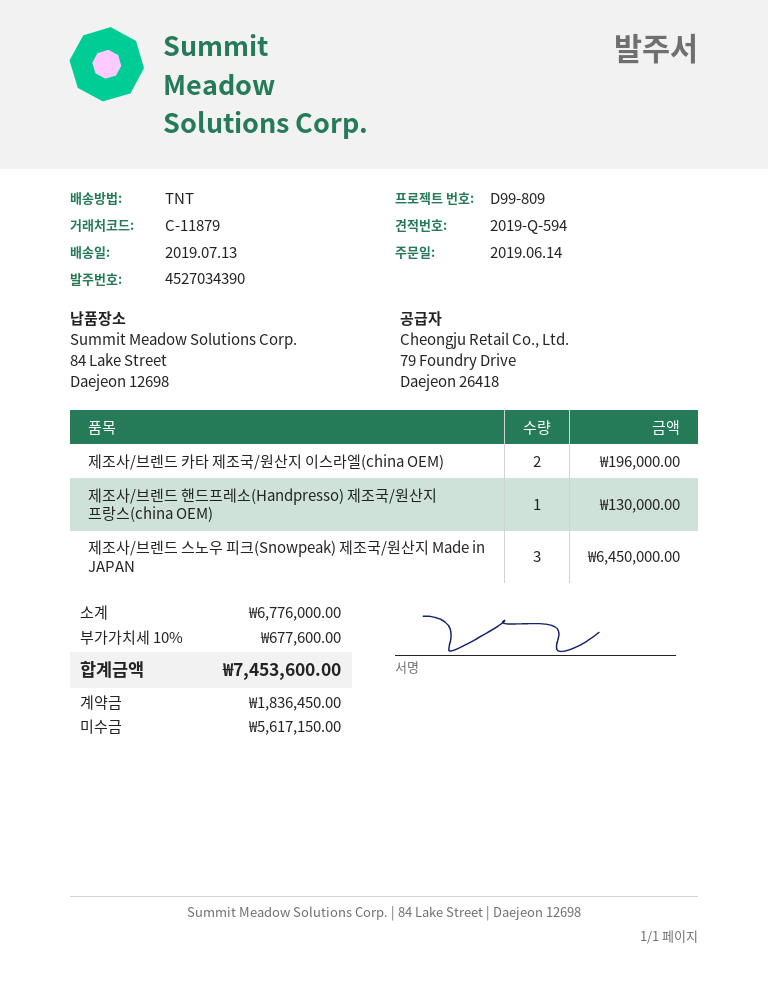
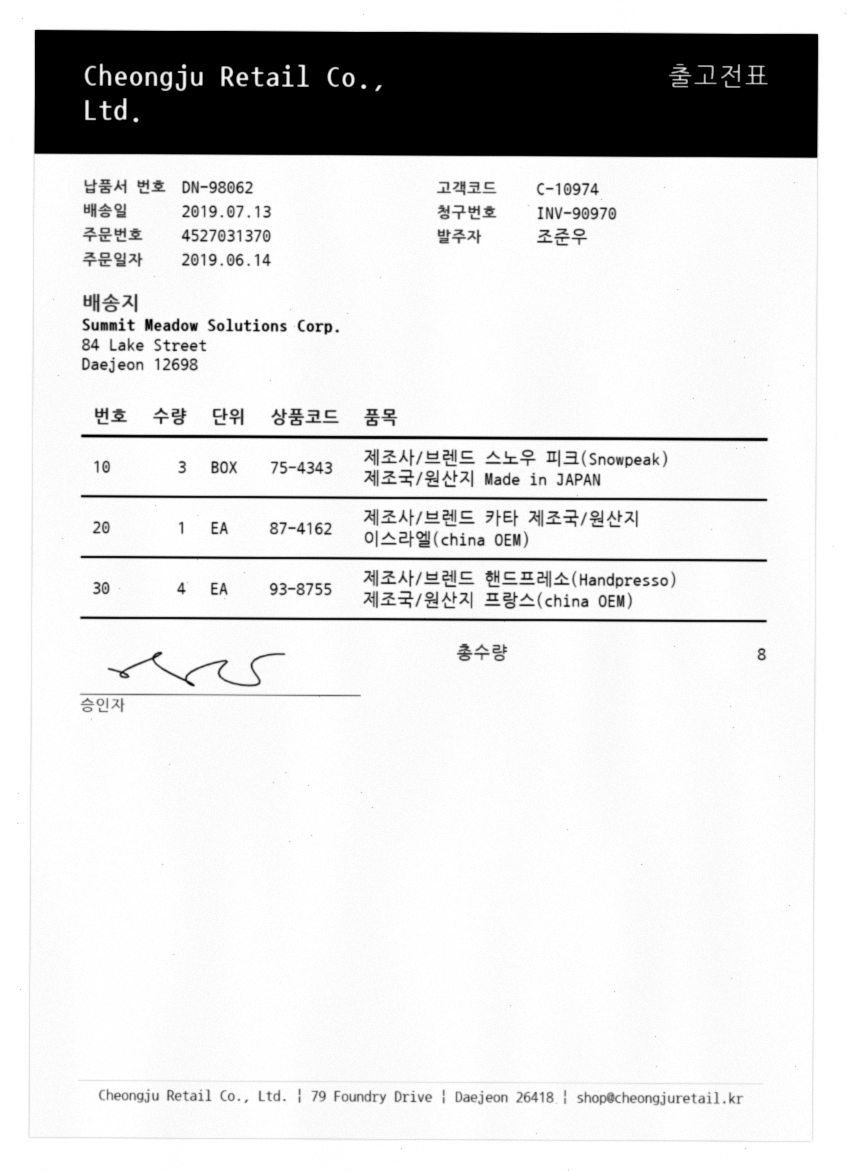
order number: 4527034390 -> 4527031370
customer number: C-11879 -> C-10974
제조사/브렌드 카타 제조국/원산지 이스라엘(china OEM): 2 -> 1
제조사/브렌드 핸드프레소(Handpresso) 제조국/원산지 프랑스(china OEM): 1 -> 4

